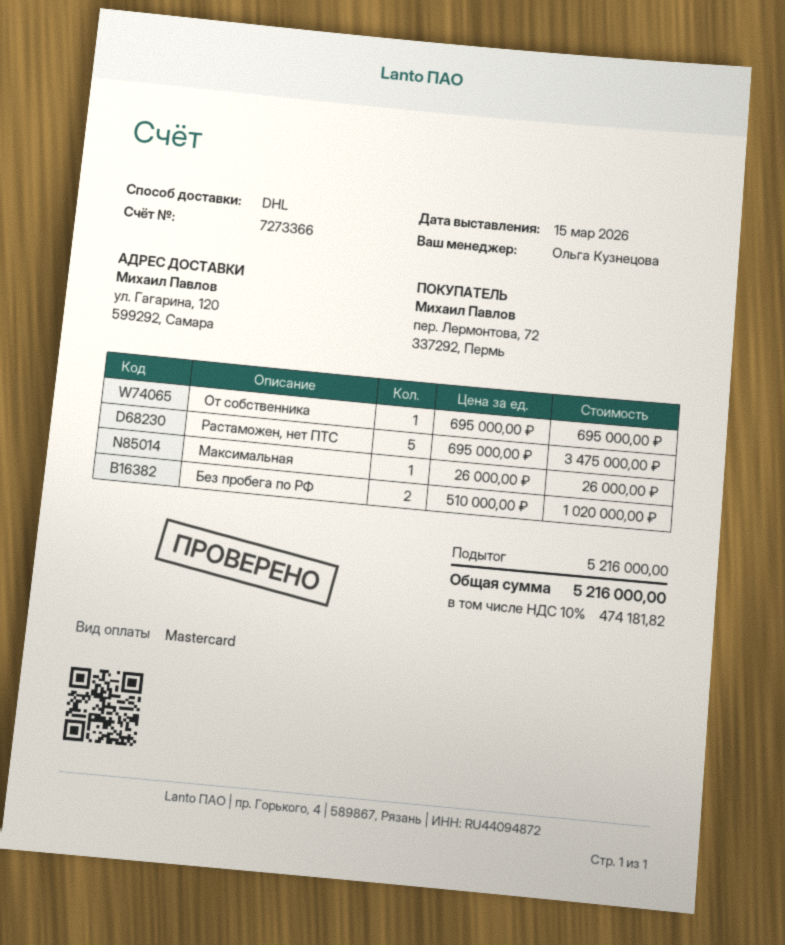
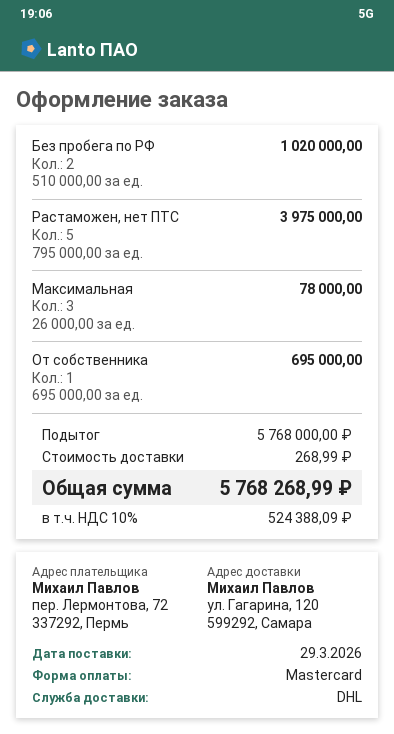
Растаможен, нет ПТС: 5 x 695000.00 = 3475000.00 -> 5 x 795000.00 = 3975000.00
Максимальная: 1 x 26000.00 = 26000.00 -> 3 x 26000.00 = 78000.00
subtotal: 5216000.00 -> 5768000.00
shipping: none -> 268.99
tax: 10% = 474181.82 -> 10% = 524388.09
total: 5216000.00 -> 5768268.99

